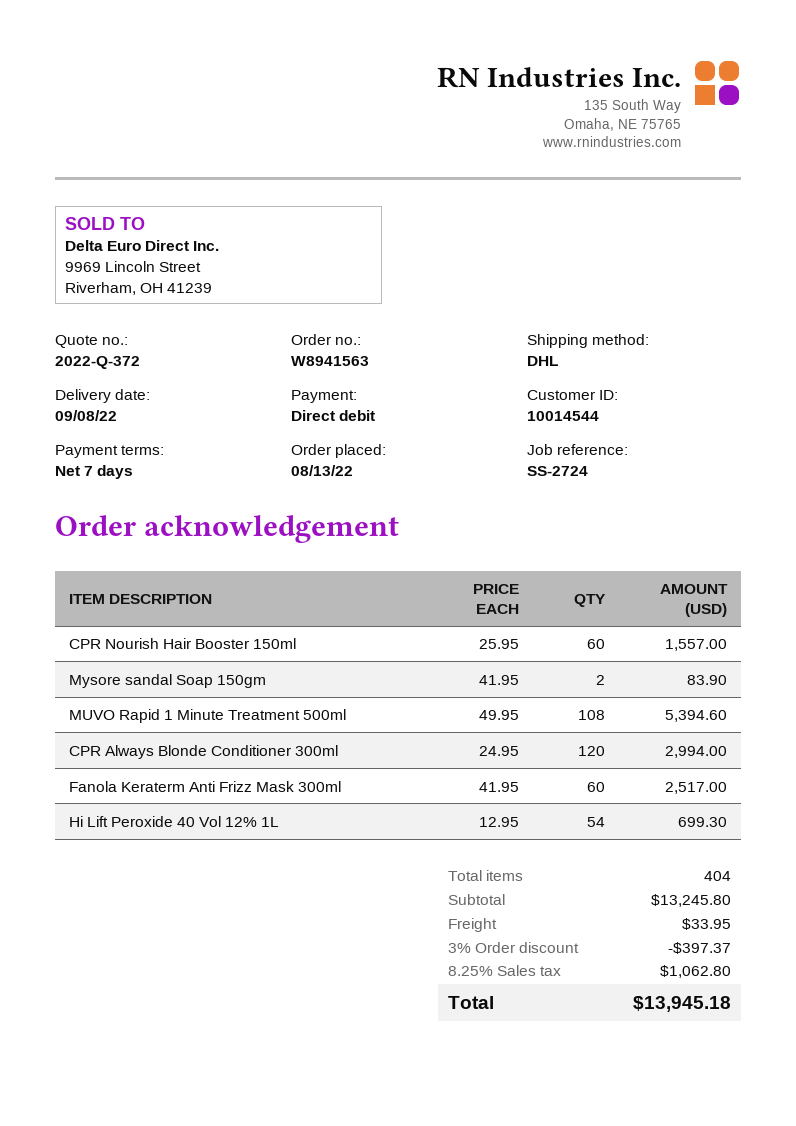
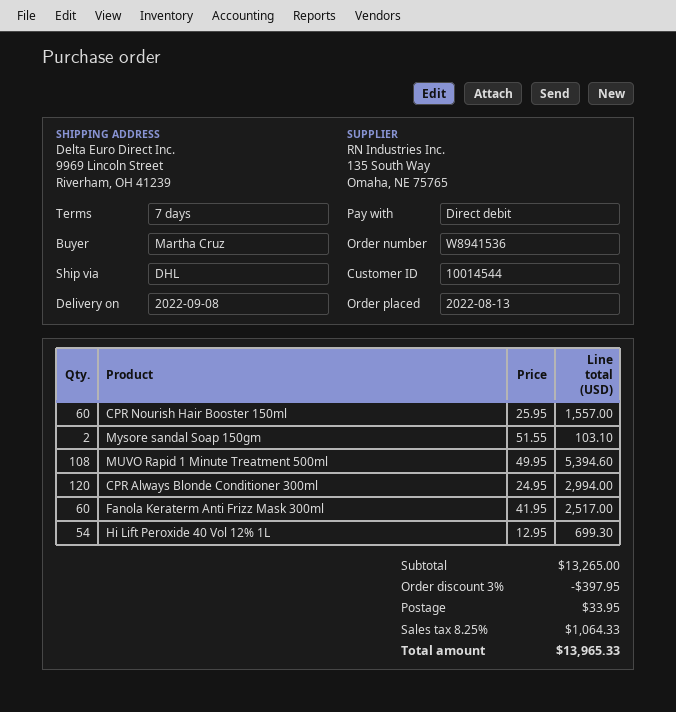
order number: W8941563 -> W8941536
Mysore sandal Soap 150gm: 2 x 41.95 = 83.90 -> 2 x 51.55 = 103.10
subtotal: 13245.80 -> 13265.00
discount: 3% = 397.37 -> 3% = 397.95
tax: 8.25% = 1062.80 -> 8.25% = 1064.33
total: 13945.18 -> 13965.33

